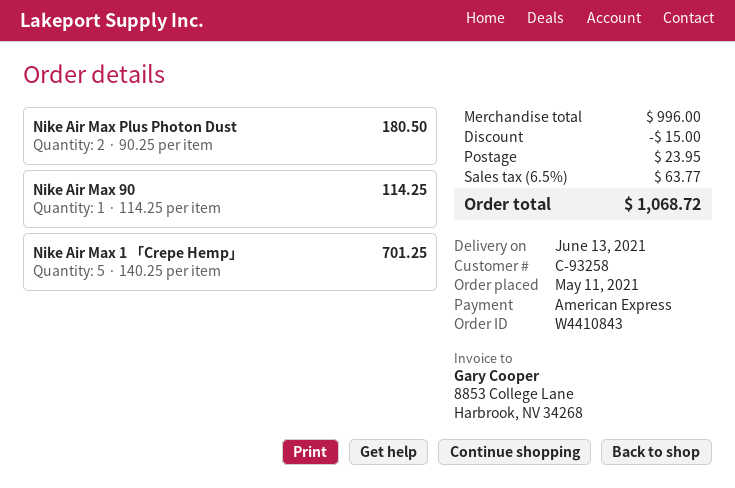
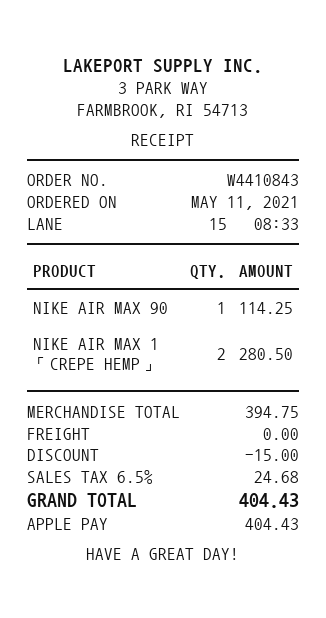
payment method: American Express -> Apple Pay
Nike Air Max Plus Photon Dust: 2 for 180.50 -> none
Nike Air Max 1 「Crepe Hemp」: 5 for 701.25 -> 2 for 280.50
subtotal: 996.00 -> 394.75
shipping: 23.95 -> 0.00
tax: 6.5% = 63.77 -> 6.5% = 24.68
total: 1068.72 -> 404.43

